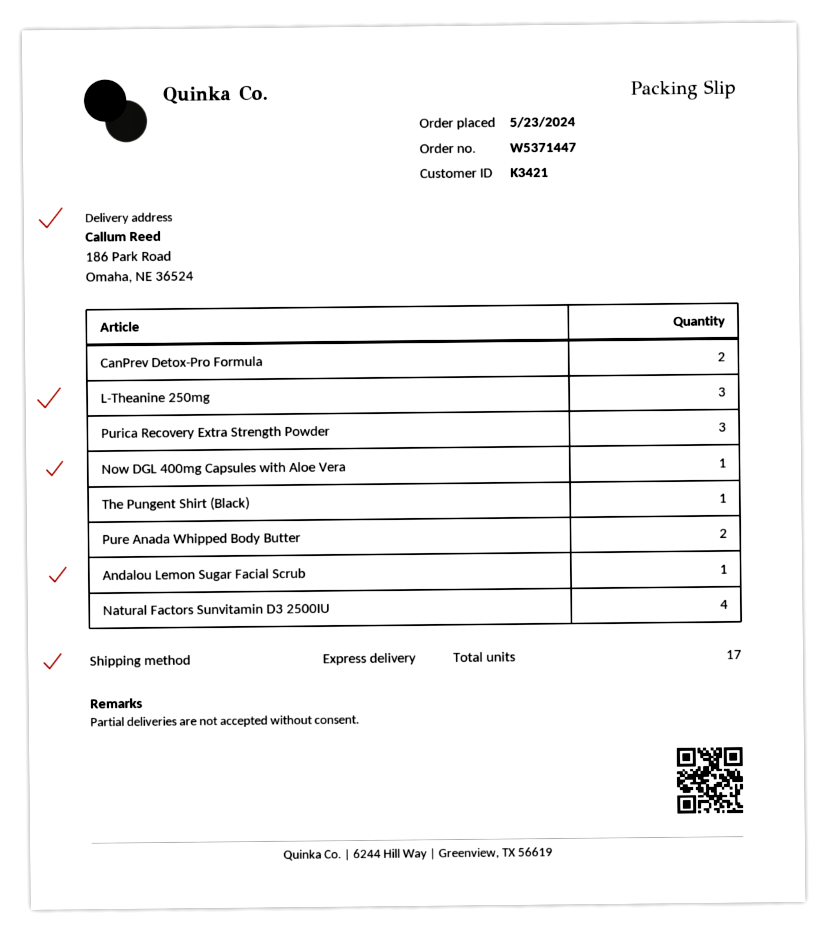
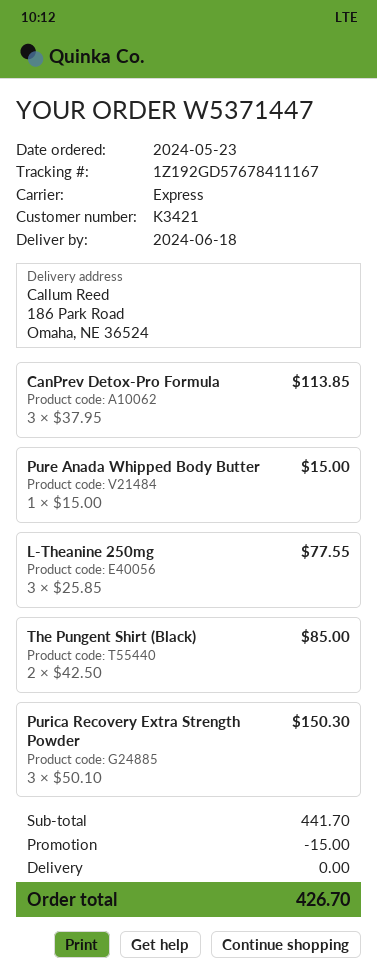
CanPrev Detox-Pro Formula: 2 -> 3
Now DGL 400mg Capsules with Aloe Vera: 1 -> none
The Pungent Shirt (Black): 1 -> 2
Pure Anada Whipped Body Butter: 2 -> 1
Andalou Lemon Sugar Facial Scrub: 1 -> none
Natural Factors Sunvitamin D3 2500IU: 4 -> none

